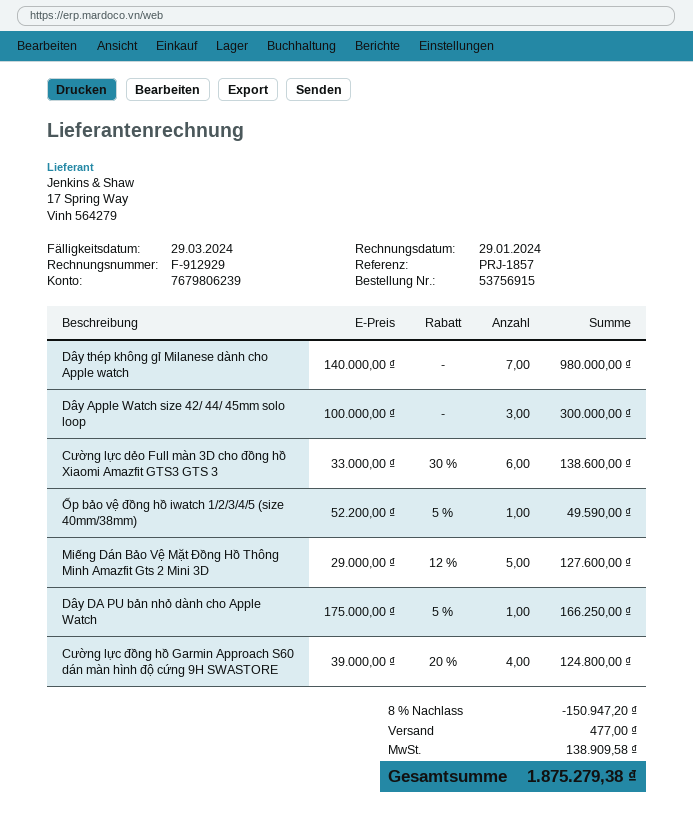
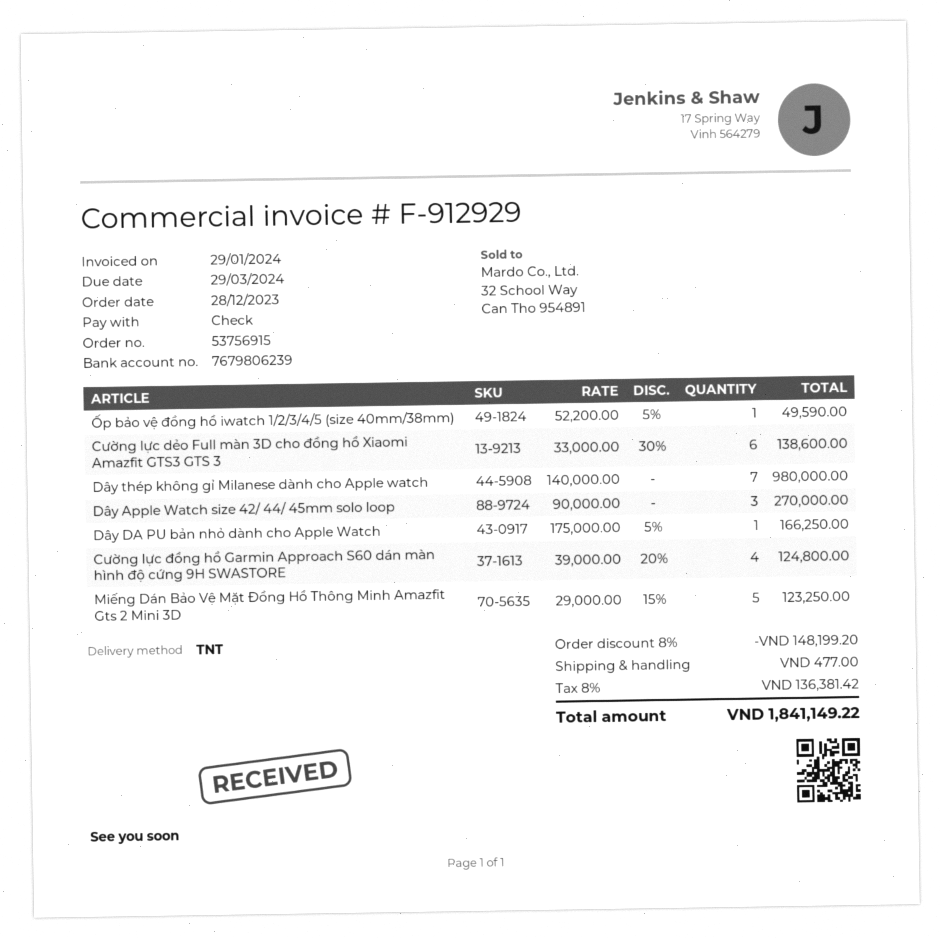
Dây Apple Watch size 42/ 44/ 45mm solo loop: 3 x 100000.00 = 300000.00 -> 3 x 90000.00 = 270000.00
Miếng Dán Bảo Vệ Mặt Đồng Hồ Thông Minh Amazfit Gts 2 Mini 3D: 5 x 29000.00 - 12% = 127600.00 -> 5 x 29000.00 - 15% = 123250.00
discount: 8% = 150947.20 -> 8% = 148199.20
tax: 138909.58 -> 136381.42
total: 1875279.38 -> 1841149.22

